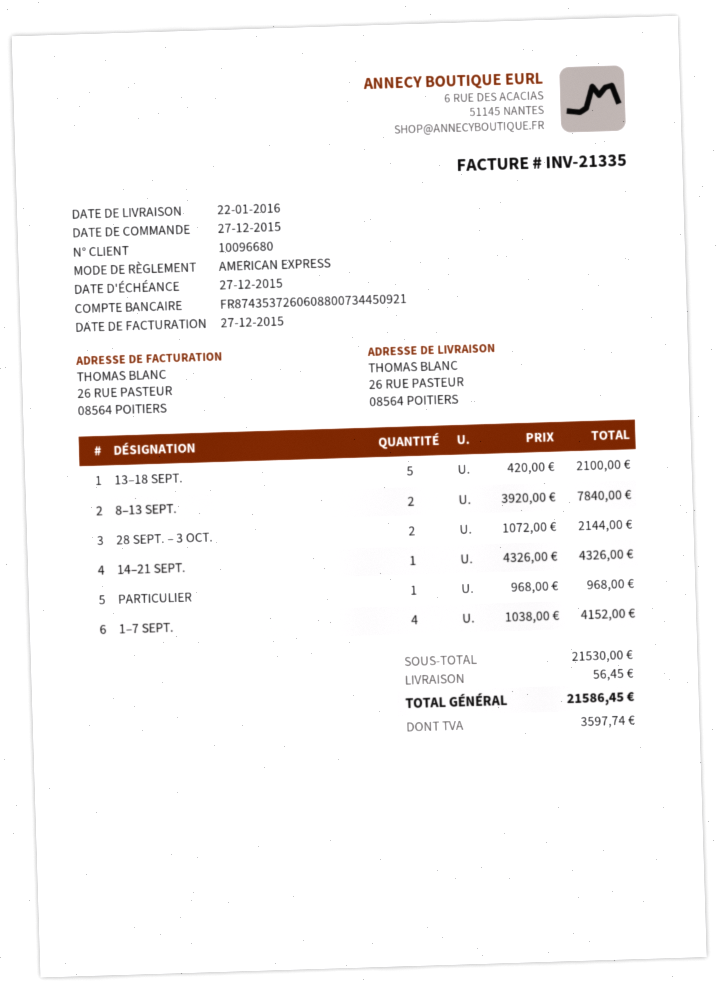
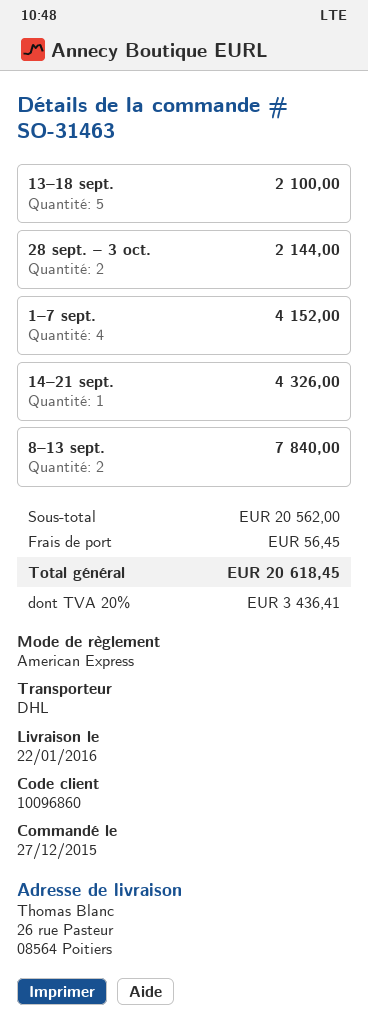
customer number: 10096680 -> 10096860
PARTICULIER: 1 for 968.00 -> none
subtotal: 21530.00 -> 20562.00
tax: 3597.74 -> 3436.41
total: 21586.45 -> 20618.45

